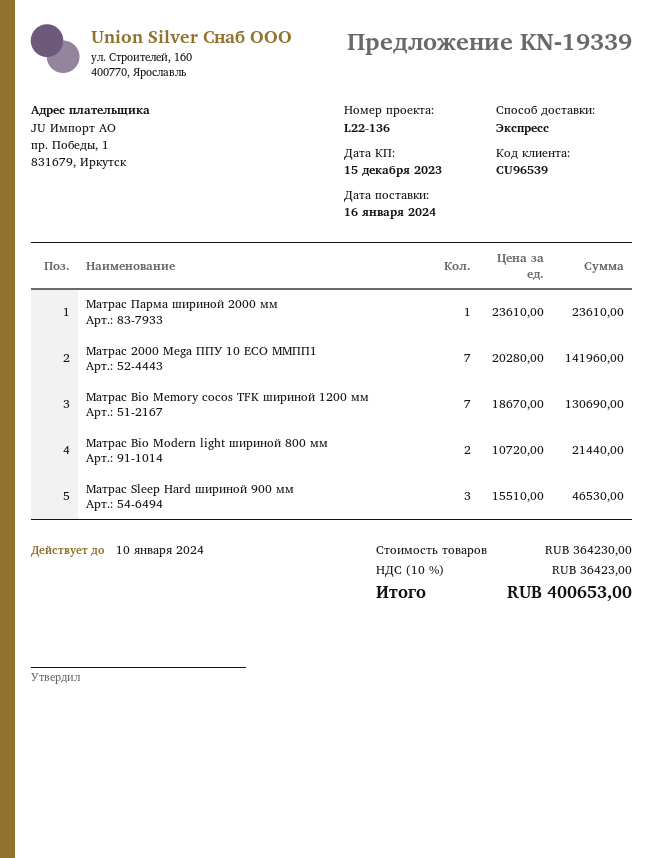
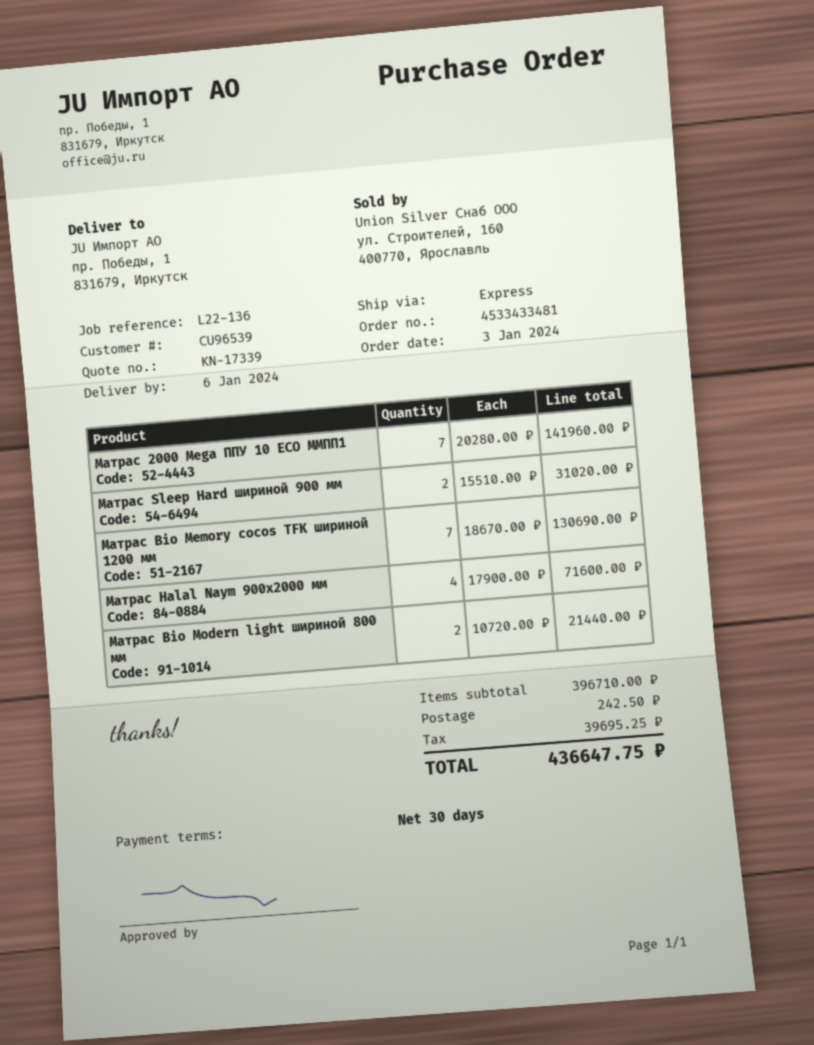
quote number: KN-19339 -> KN-17339
delivery date: 2024-01-16 -> 2024-01-06
Матрас Парма шириной 2000 мм: 1 x 23610.00 = 23610.00 -> none
Матрас Sleep Hard шириной 900 мм: 3 x 15510.00 = 46530.00 -> 2 x 15510.00 = 31020.00
Матрас Halal Naym 900х2000 мм: none -> 4 x 17900.00 = 71600.00
subtotal: 364230.00 -> 396710.00
shipping: none -> 242.50
tax: 36423.00 -> 39695.25
total: 400653.00 -> 436647.75

